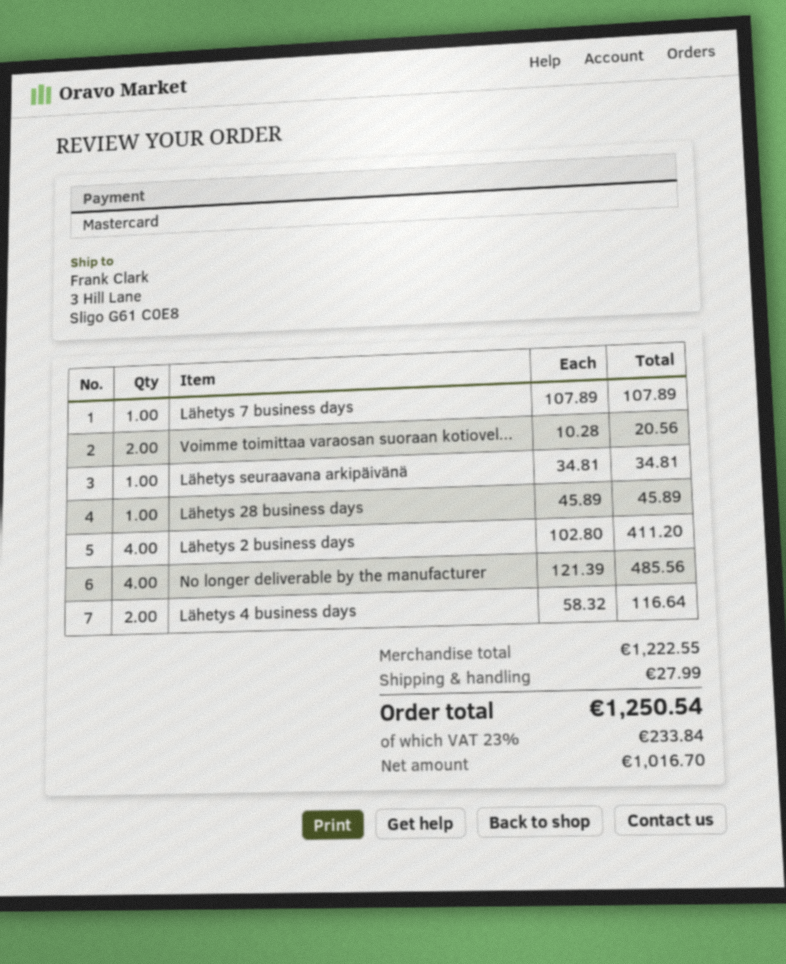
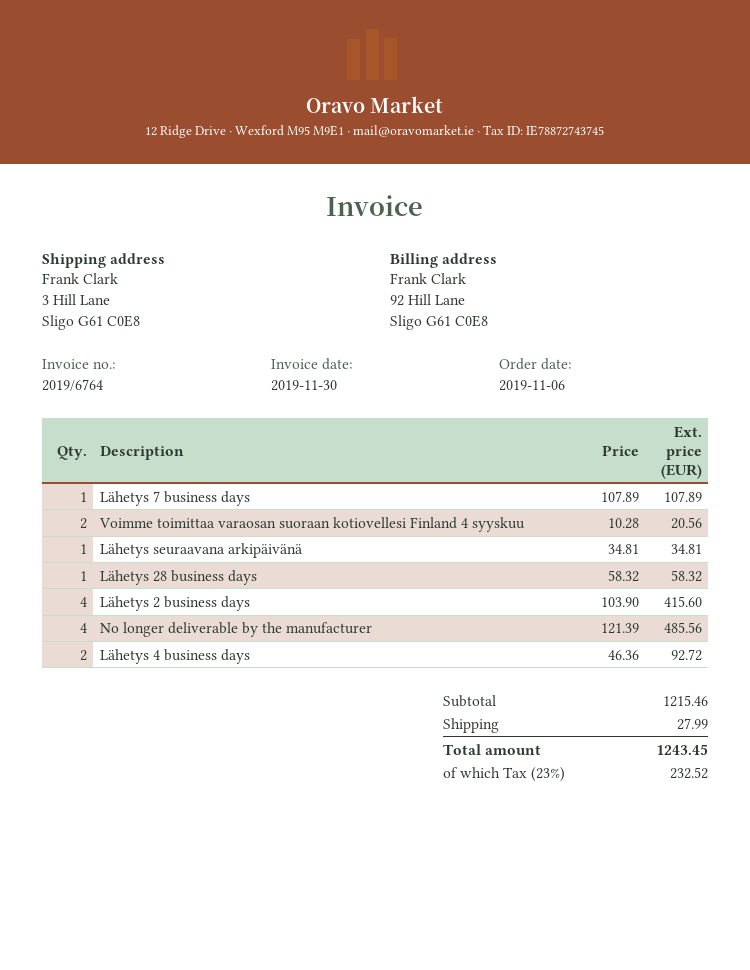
Lähetys 28 business days: 1 x 45.89 = 45.89 -> 1 x 58.32 = 58.32
Lähetys 2 business days: 4 x 102.80 = 411.20 -> 4 x 103.90 = 415.60
Lähetys 4 business days: 2 x 58.32 = 116.64 -> 2 x 46.36 = 92.72
subtotal: 1222.55 -> 1215.46
tax: 23% = 233.84 -> 23% = 232.52
total: 1250.54 -> 1243.45

